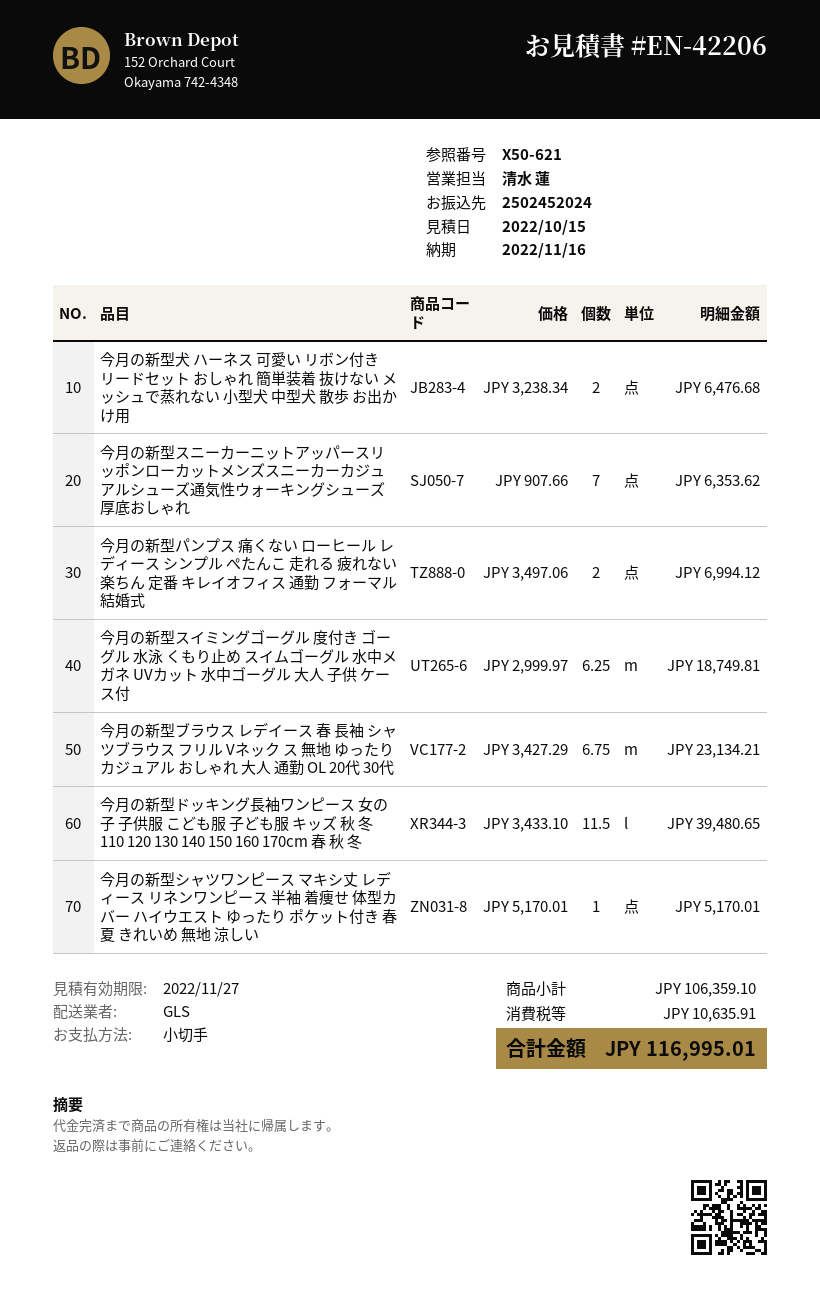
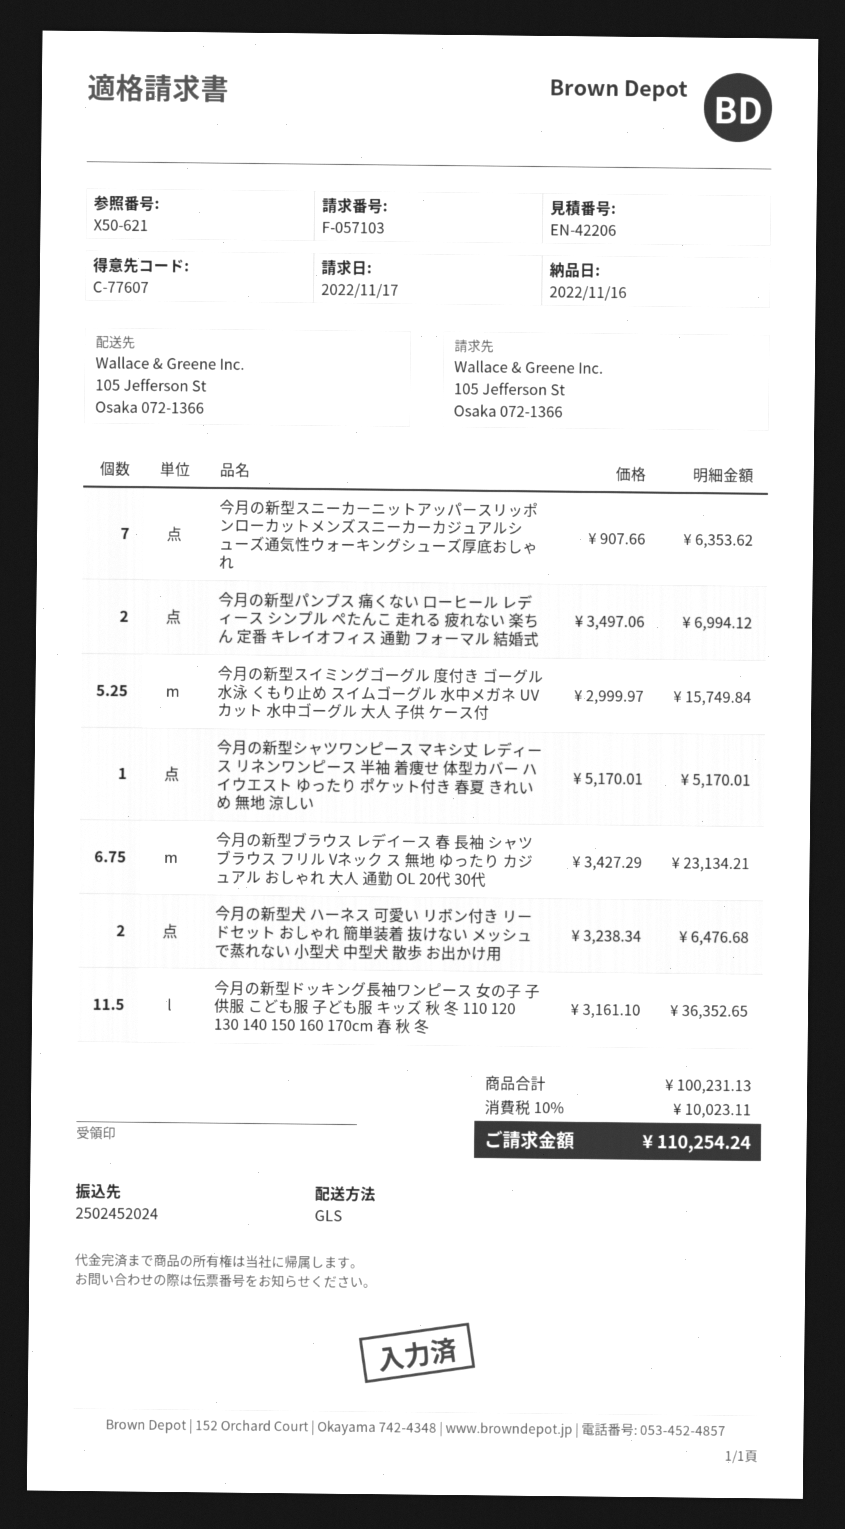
今月の新型スイミングゴーグル 度付き ゴーグル 水泳 くもり止め スイムゴーグル 水中メガネ UVカット 水中ゴーグル 大人 子供 ケース付: 6.25 x 2999.97 = 18749.81 -> 5.25 x 2999.97 = 15749.84
今月の新型ドッキング長袖ワンピース 女の子 子供服 こども服 子ども服 キッズ 秋 冬 110 120 130 140 150 160 170cm 春 秋 冬: 11.5 x 3433.10 = 39480.65 -> 11.5 x 3161.10 = 36352.65
subtotal: 106359.10 -> 100231.13
tax: 10635.91 -> 10023.11
total: 116995.01 -> 110254.24

